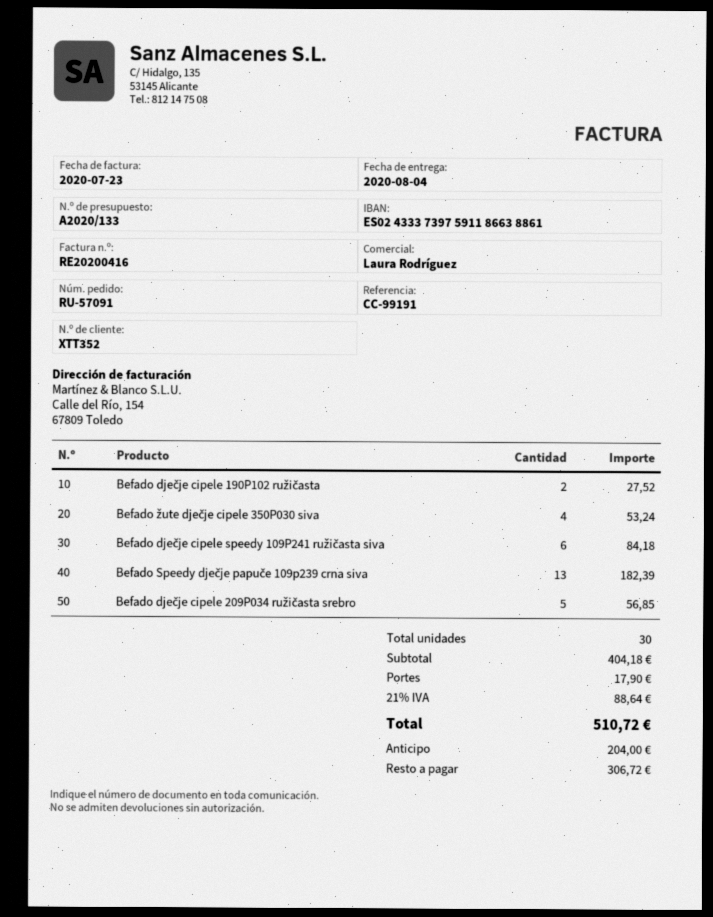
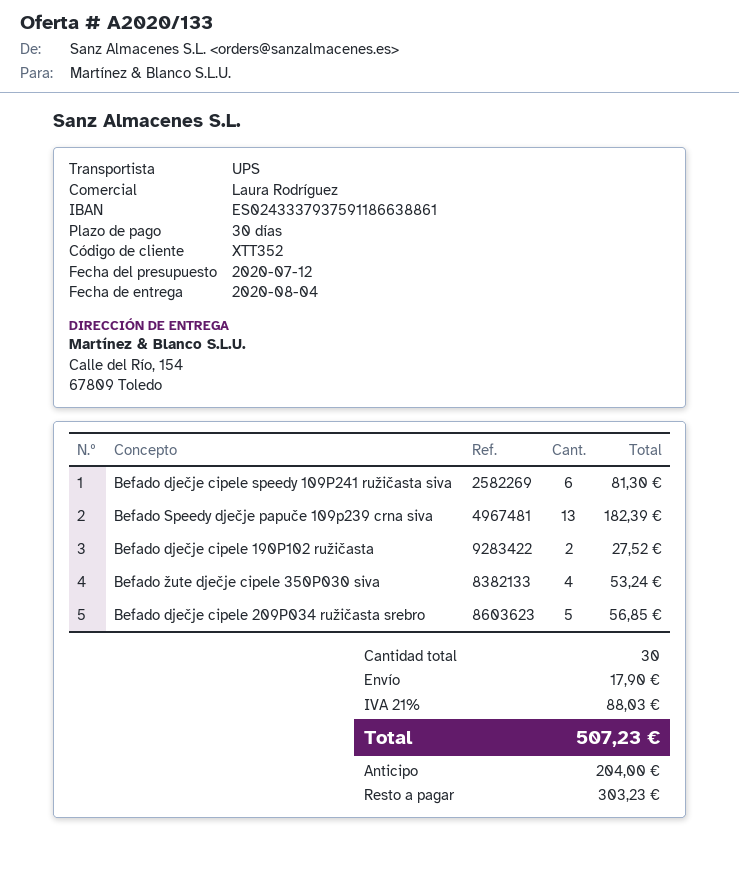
bank account: ES0243337397591186638861 -> ES0243337937591186638861
Befado dječje cipele speedy 109P241 ružičasta siva: 6 for 84.18 -> 6 for 81.30
tax: 21% = 88.64 -> 21% = 88.03
total: 510.72 -> 507.23
balance: 306.72 -> 303.23

